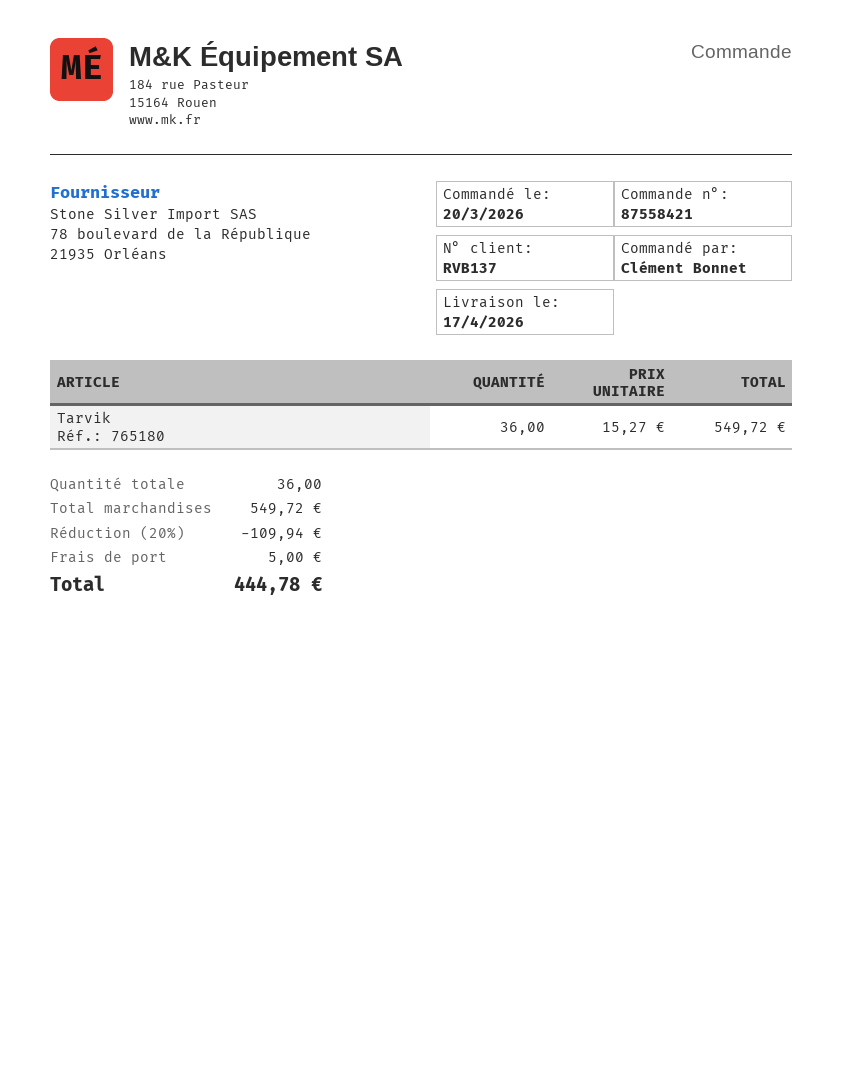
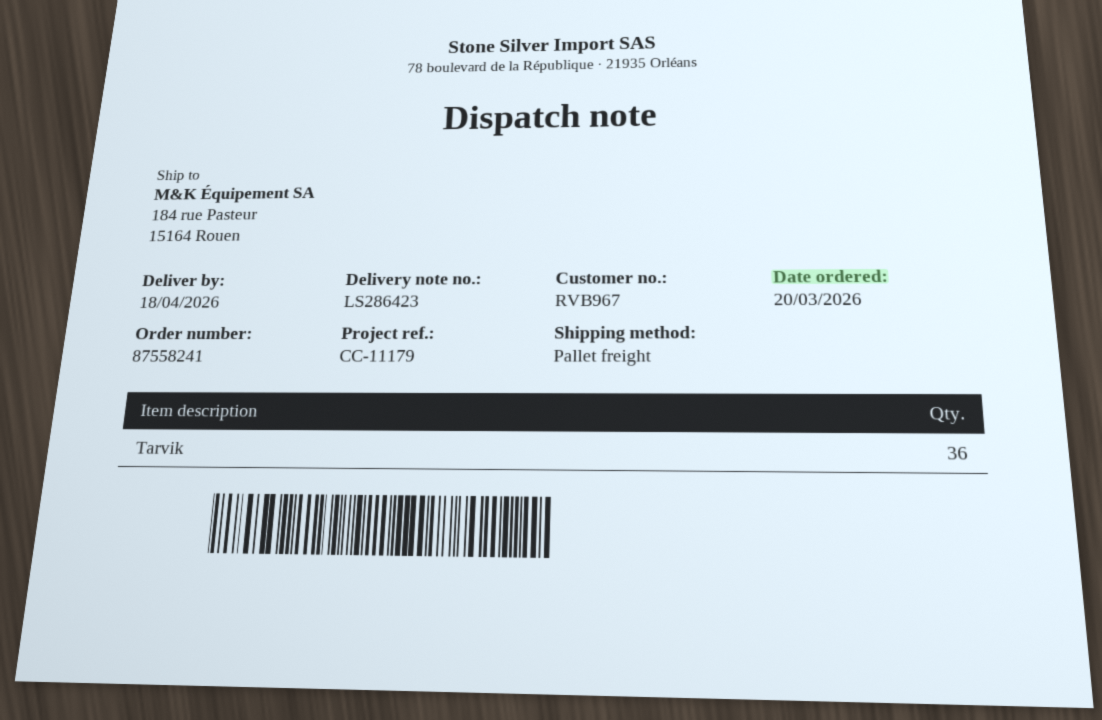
order number: 87558421 -> 87558241
delivery date: 2026-04-17 -> 2026-04-18
customer number: RVB137 -> RVB967

